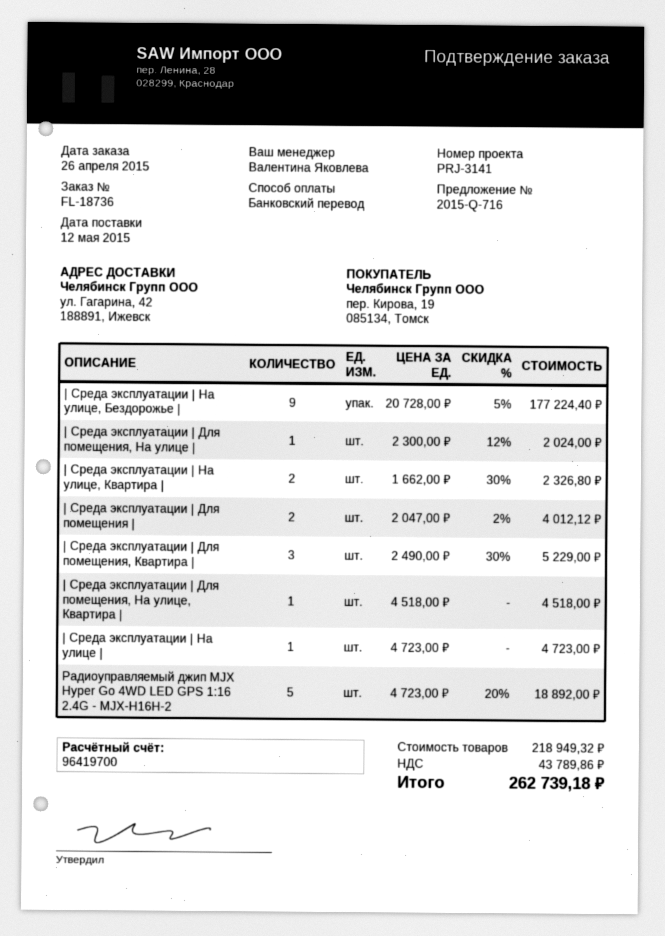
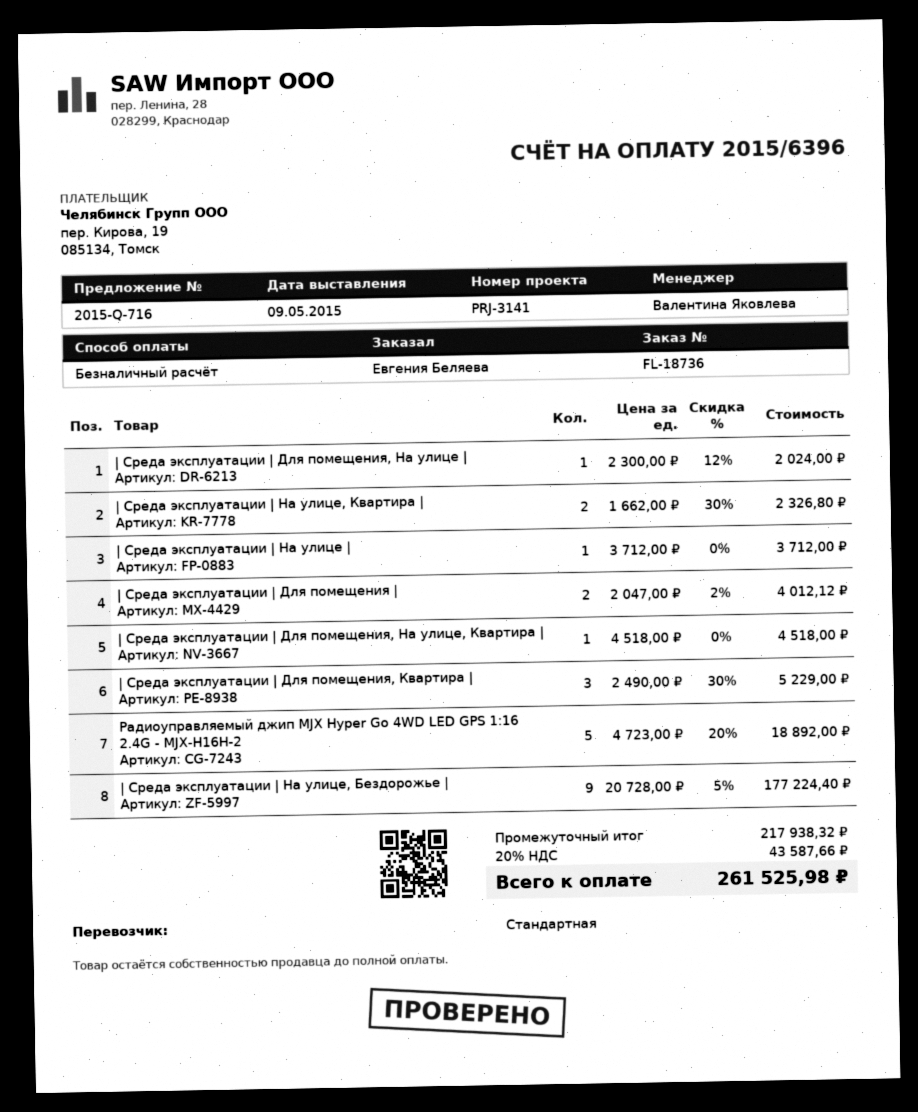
| Среда эксплуатации | На улице |: 1 x 4723.00 = 4723.00 -> 1 x 3712.00 = 3712.00
subtotal: 218949.32 -> 217938.32
tax: 43789.86 -> 43587.66
total: 262739.18 -> 261525.98

